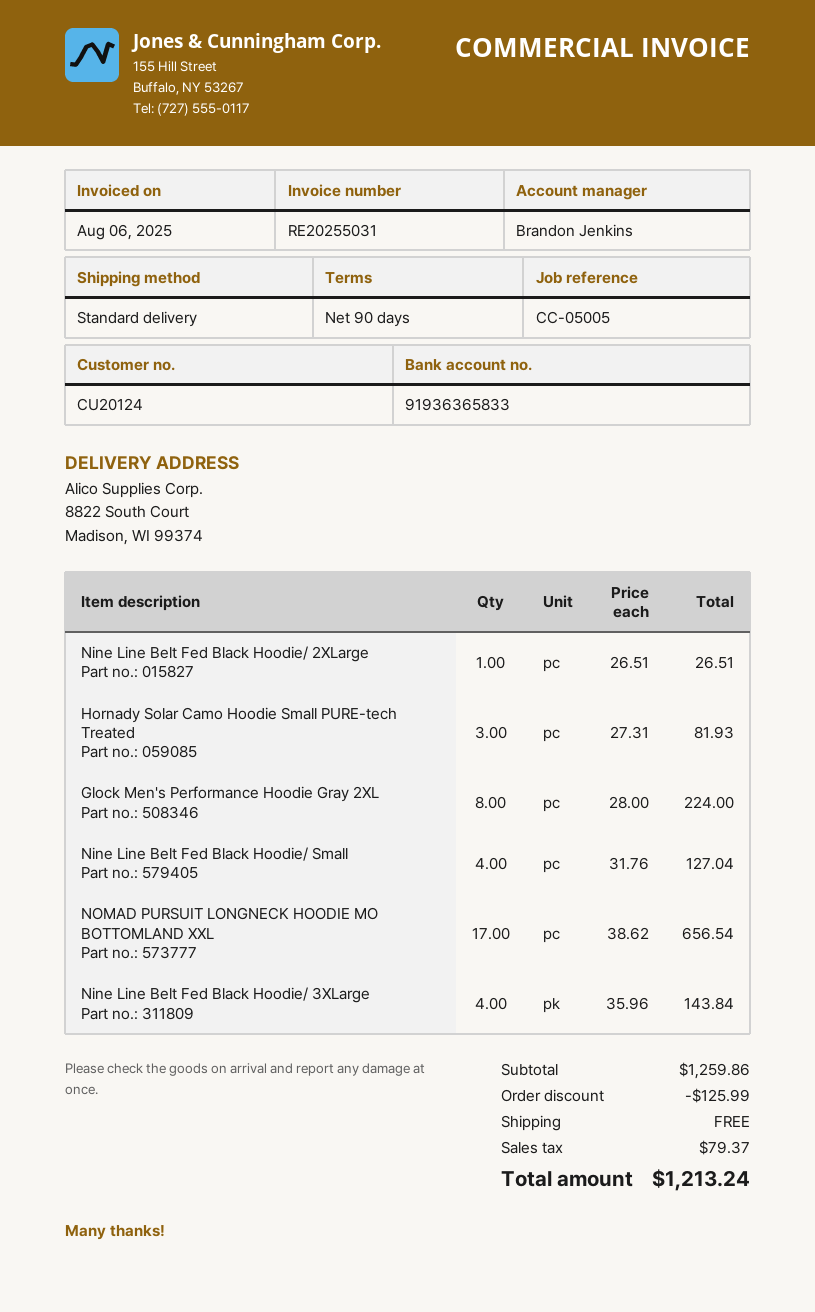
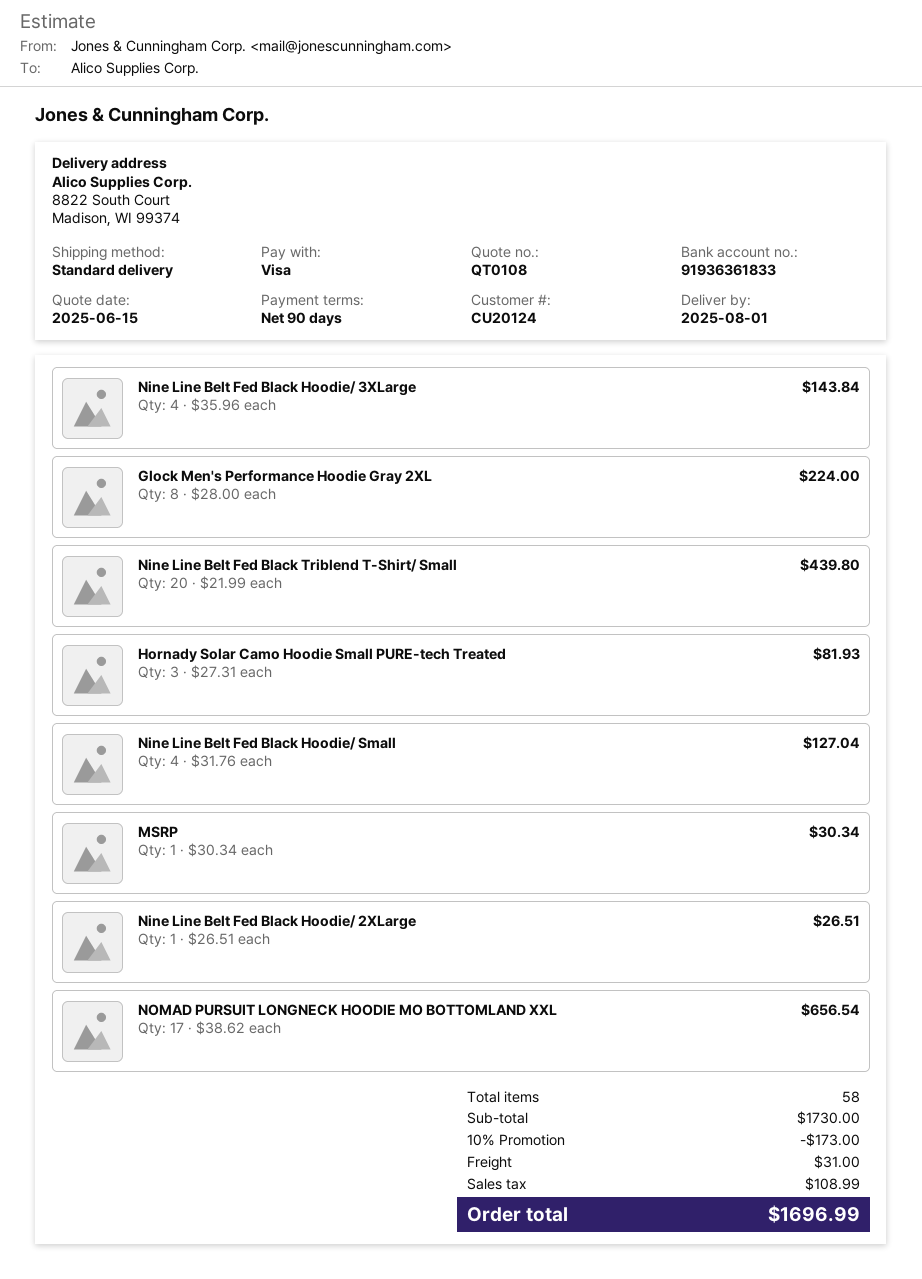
bank account: 91936365833 -> 91936361833
Nine Line Belt Fed Black Triblend T-Shirt/ Small: none -> 20 x 21.99 = 439.80
MSRP: none -> 1 x 30.34 = 30.34
subtotal: 1259.86 -> 1730.00
discount: 125.99 -> 173.00
shipping: 0.00 -> 31.00
tax: 79.37 -> 108.99
total: 1213.24 -> 1696.99

